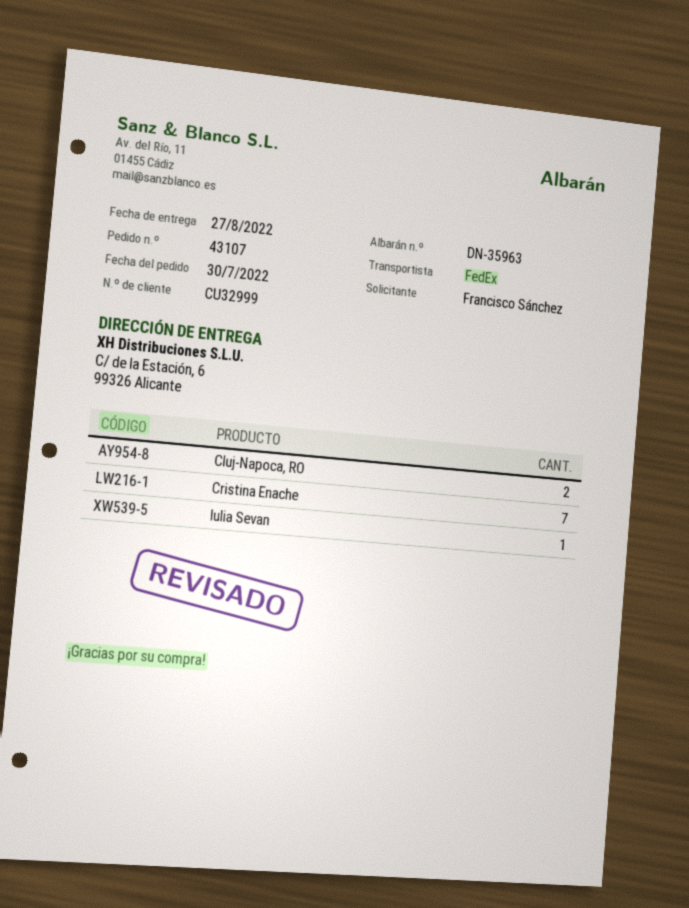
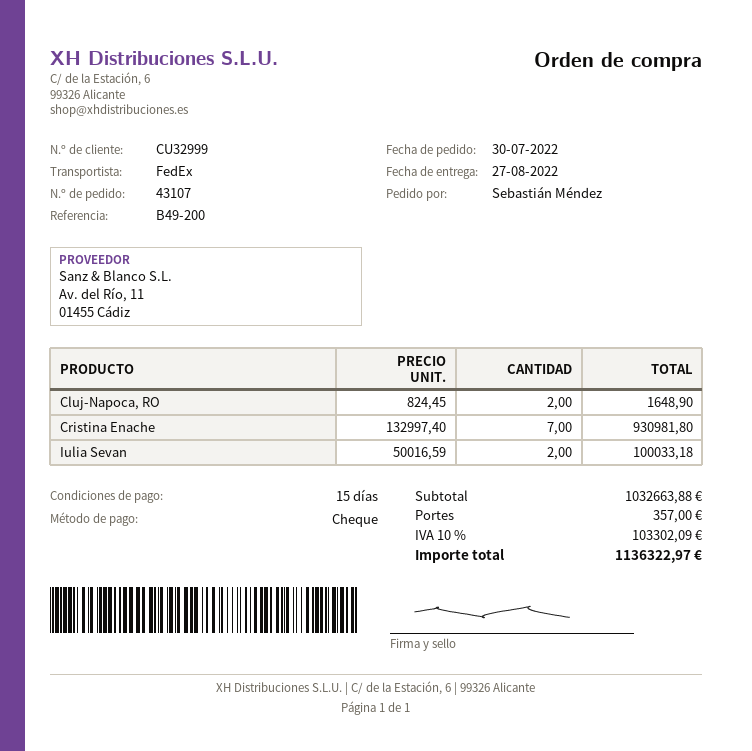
ordered by: Francisco Sánchez -> Sebastián Méndez
Iulia Sevan: 1 -> 2

